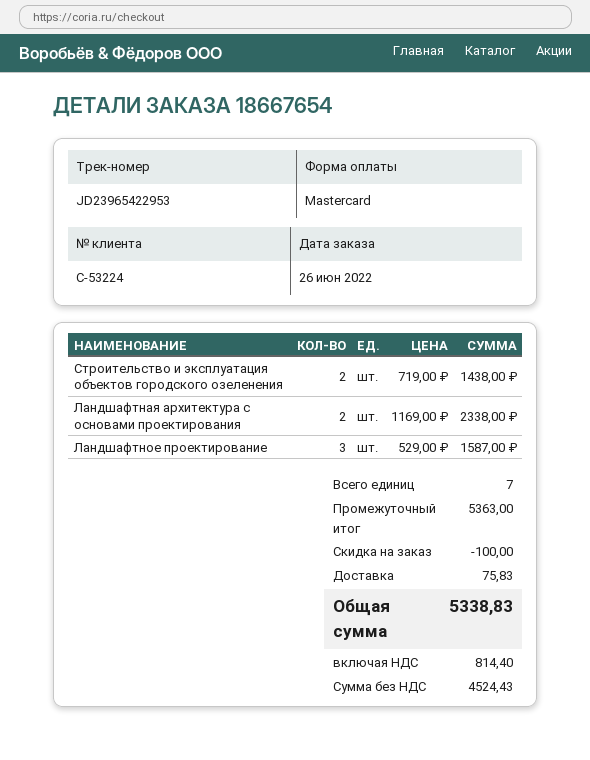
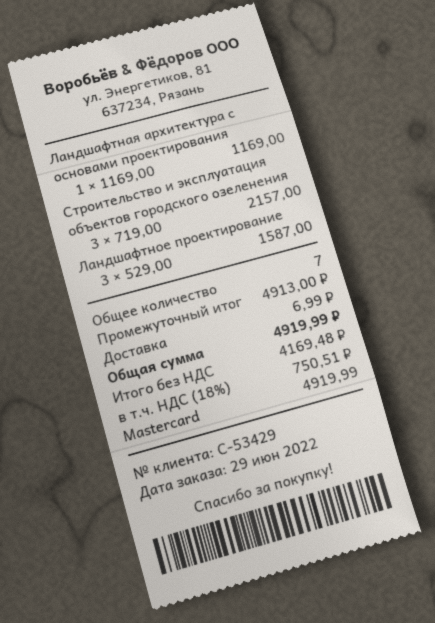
order date: 2022-06-26 -> 2022-06-29
customer number: C-53224 -> C-53429
Строительство и эксплуатация объектов городского озеленения: 2 x 719.00 = 1438.00 -> 3 x 719.00 = 2157.00
Ландшафтная архитектура с основами проектирования: 2 x 1169.00 = 2338.00 -> 1 x 1169.00 = 1169.00
subtotal: 5363.00 -> 4913.00
discount: 100.00 -> none
shipping: 75.83 -> 6.99
net: 4524.43 -> 4169.48
tax: 814.40 -> 750.51
total: 5338.83 -> 4919.99

